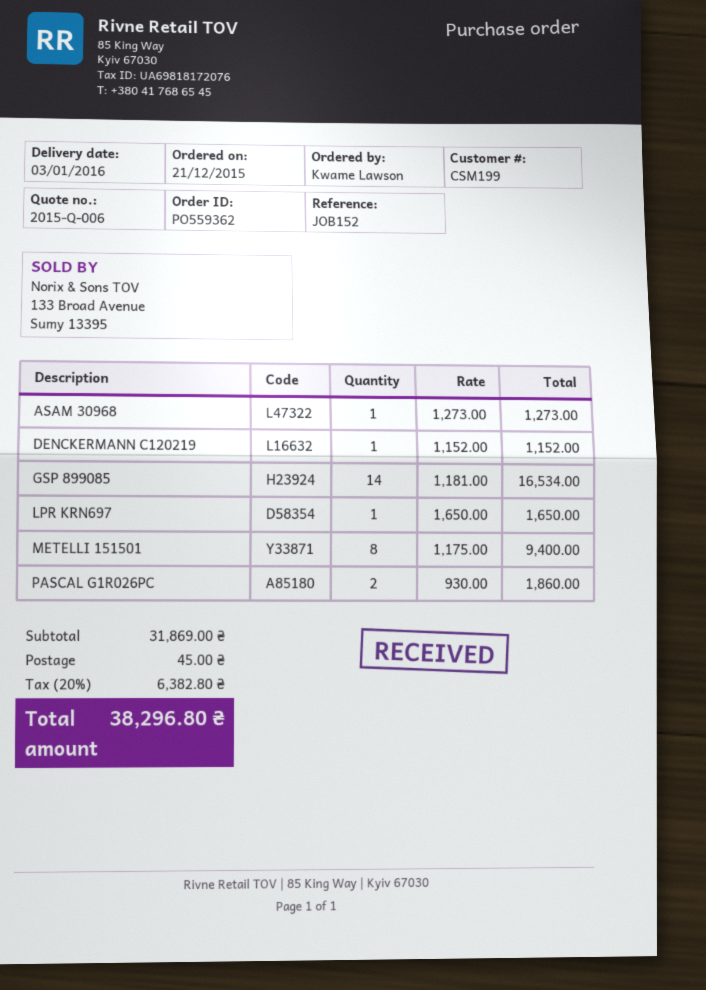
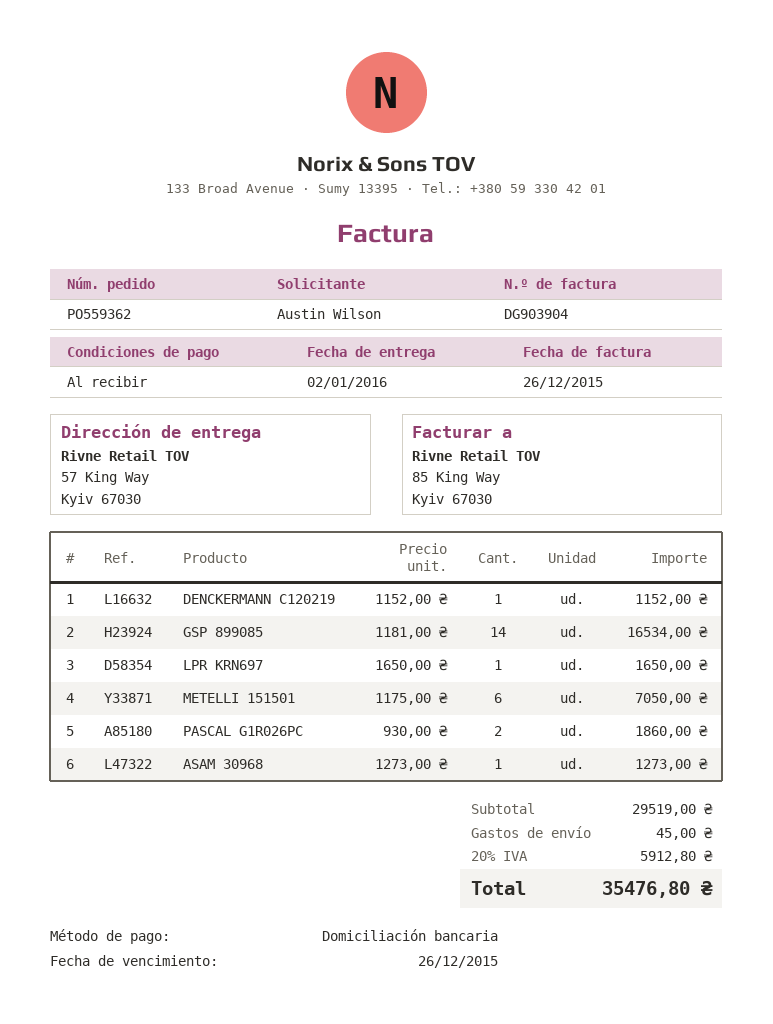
delivery date: 2016-01-03 -> 2016-01-02
ordered by: Kwame Lawson -> Austin Wilson
METELLI 151501: 8 x 1175.00 = 9400.00 -> 6 x 1175.00 = 7050.00
subtotal: 31869.00 -> 29519.00
tax: 20% = 6382.80 -> 20% = 5912.80
total: 38296.80 -> 35476.80

